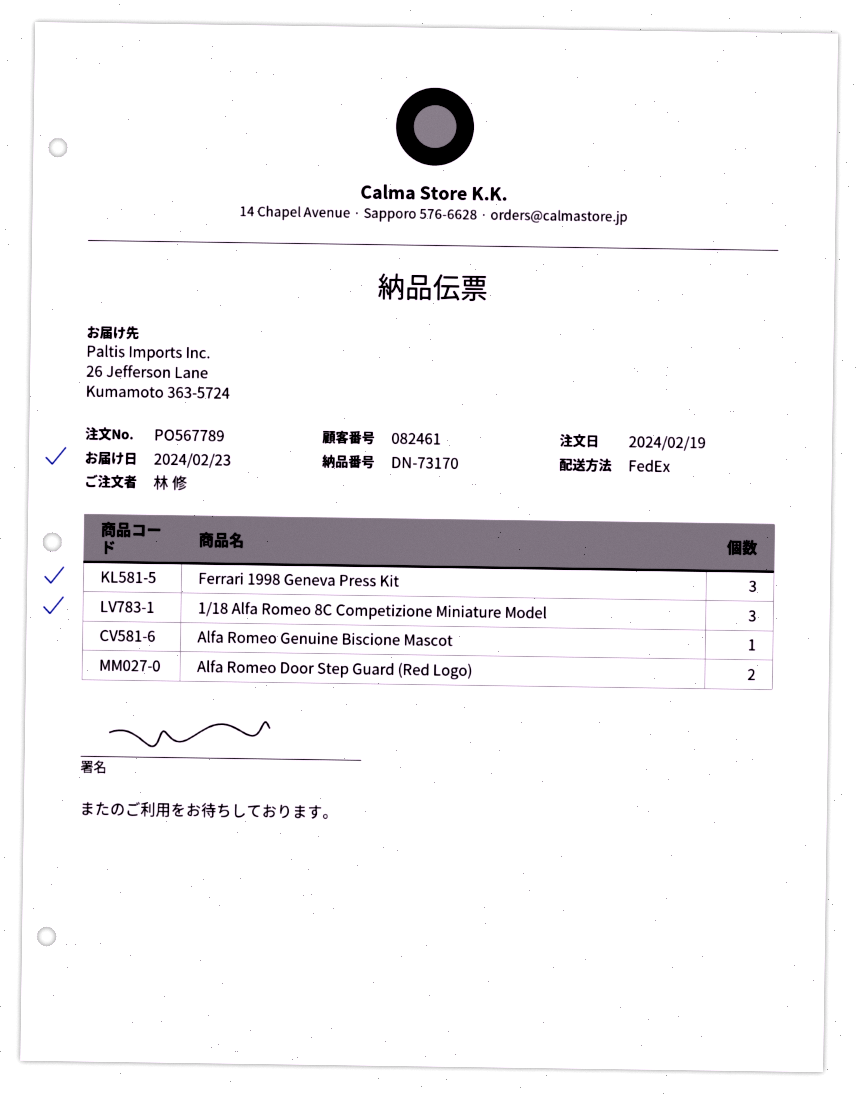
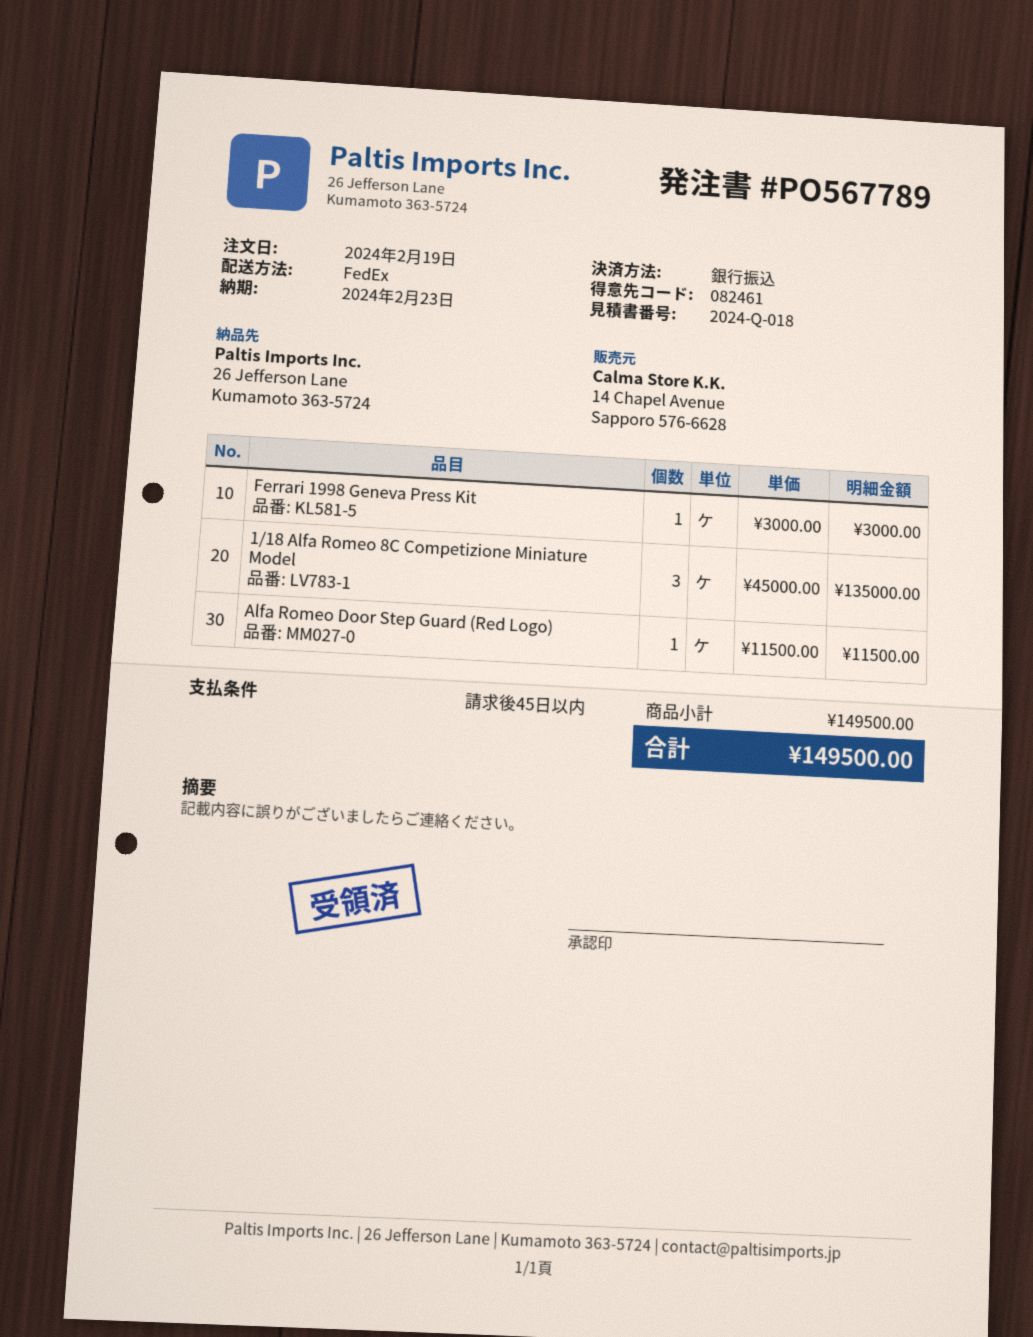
Ferrari 1998 Geneva Press Kit: 3 -> 1
Alfa Romeo Genuine Biscione Mascot: 1 -> none
Alfa Romeo Door Step Guard (Red Logo): 2 -> 1

